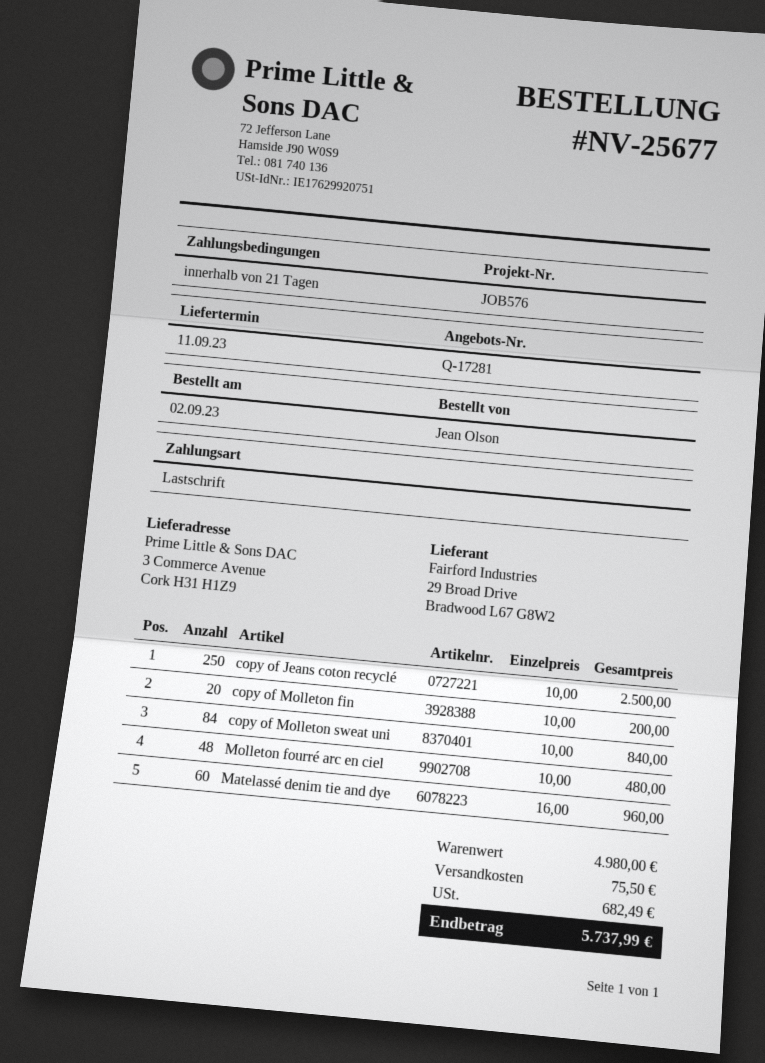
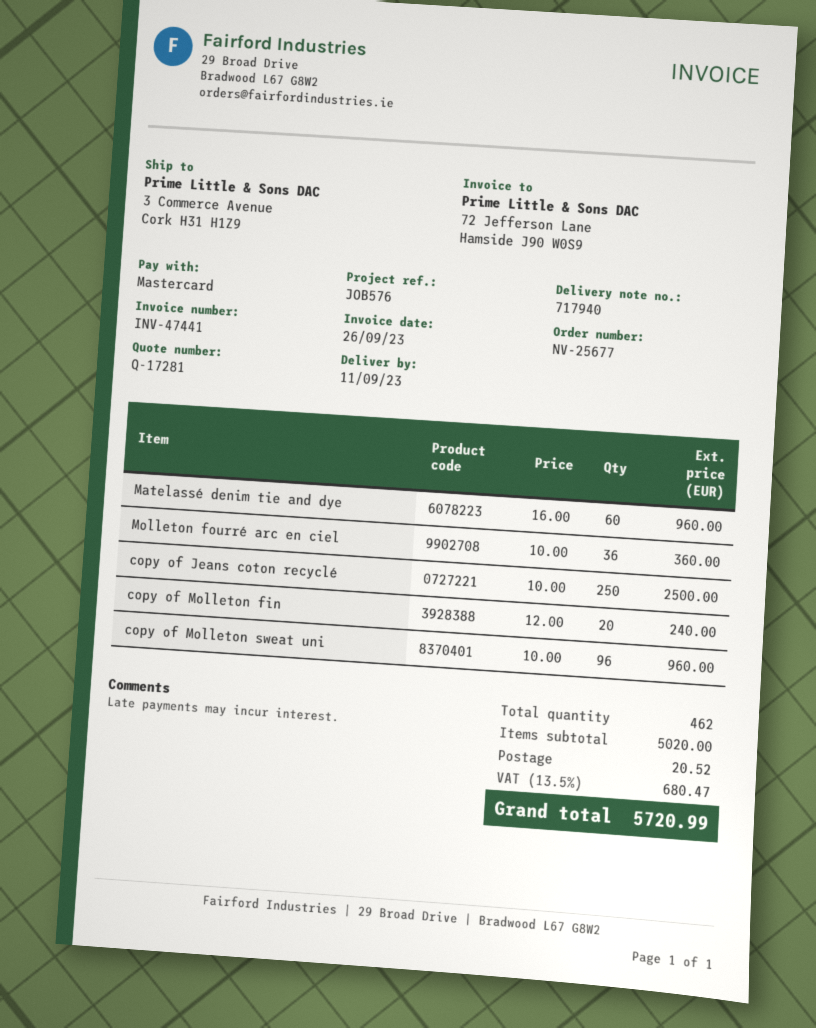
payment method: direct debit -> Mastercard
copy of Molleton fin: 20 x 10.00 = 200.00 -> 20 x 12.00 = 240.00
copy of Molleton sweat uni: 84 x 10.00 = 840.00 -> 96 x 10.00 = 960.00
Molleton fourré arc en ciel: 48 x 10.00 = 480.00 -> 36 x 10.00 = 360.00
subtotal: 4980.00 -> 5020.00
shipping: 75.50 -> 20.52
tax: 682.49 -> 680.47
total: 5737.99 -> 5720.99

